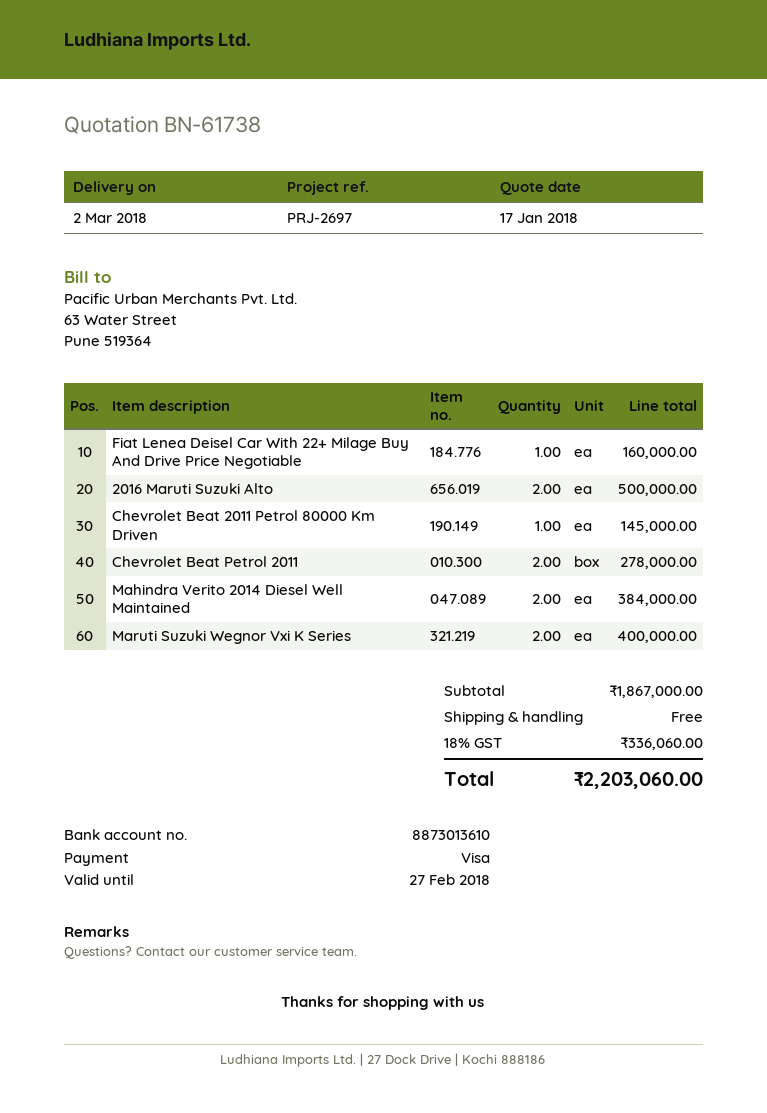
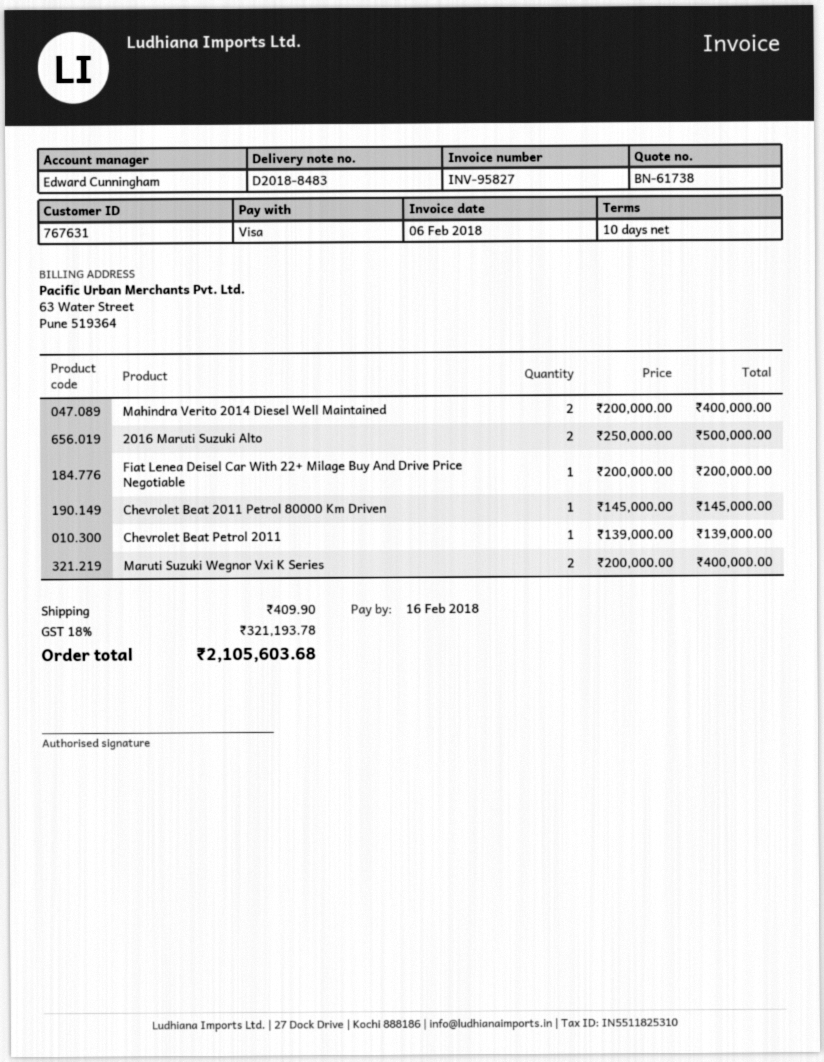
Fiat Lenea Deisel Car With 22+ Milage Buy And Drive Price Negotiable: 1 for 160000.00 -> 1 for 200000.00
Chevrolet Beat Petrol 2011: 2 for 278000.00 -> 1 for 139000.00
Mahindra Verito 2014 Diesel Well Maintained: 2 for 384000.00 -> 2 for 400000.00
shipping: 0.00 -> 409.90
tax: 18% = 336060.00 -> 18% = 321193.78
total: 2203060.00 -> 2105603.68

